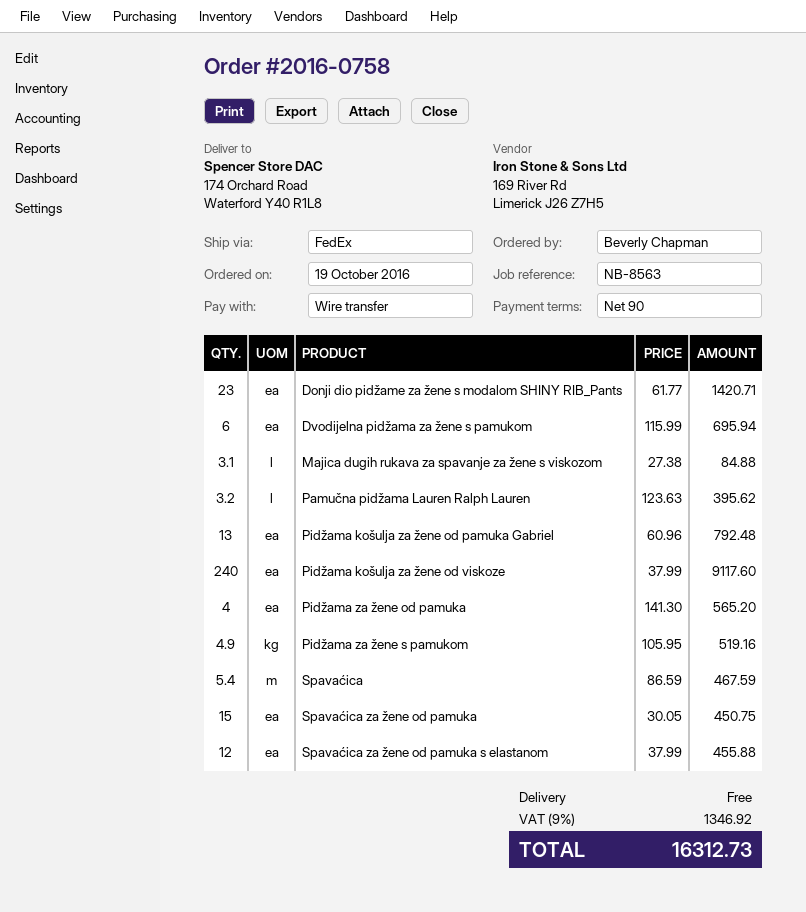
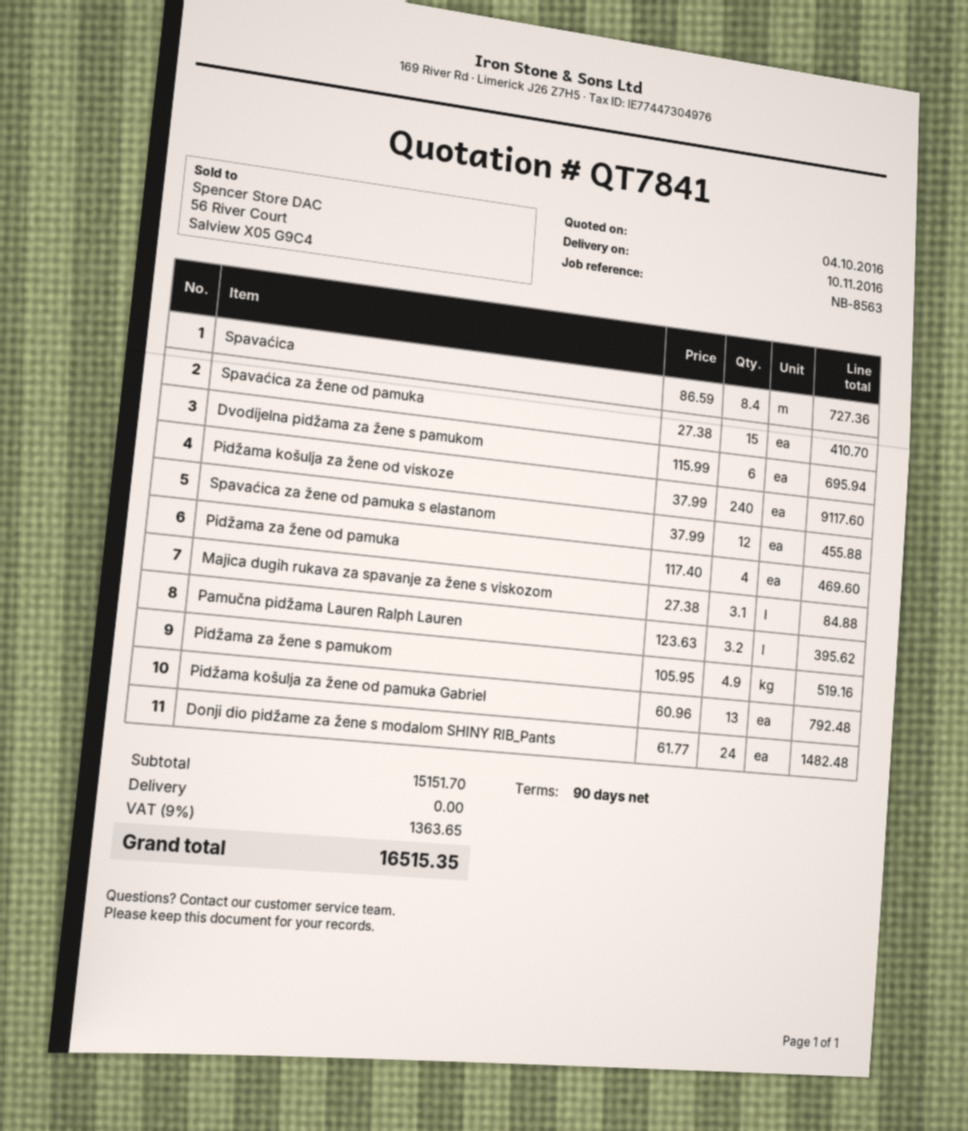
Donji dio pidžame za žene s modalom SHINY RIB_Pants: 23 x 61.77 = 1420.71 -> 24 x 61.77 = 1482.48
Pidžama za žene od pamuka: 4 x 141.30 = 565.20 -> 4 x 117.40 = 469.60
Spavaćica: 5.4 x 86.59 = 467.59 -> 8.4 x 86.59 = 727.36
Spavaćica za žene od pamuka: 15 x 30.05 = 450.75 -> 15 x 27.38 = 410.70
tax: 9% = 1346.92 -> 9% = 1363.65
total: 16312.73 -> 16515.35

